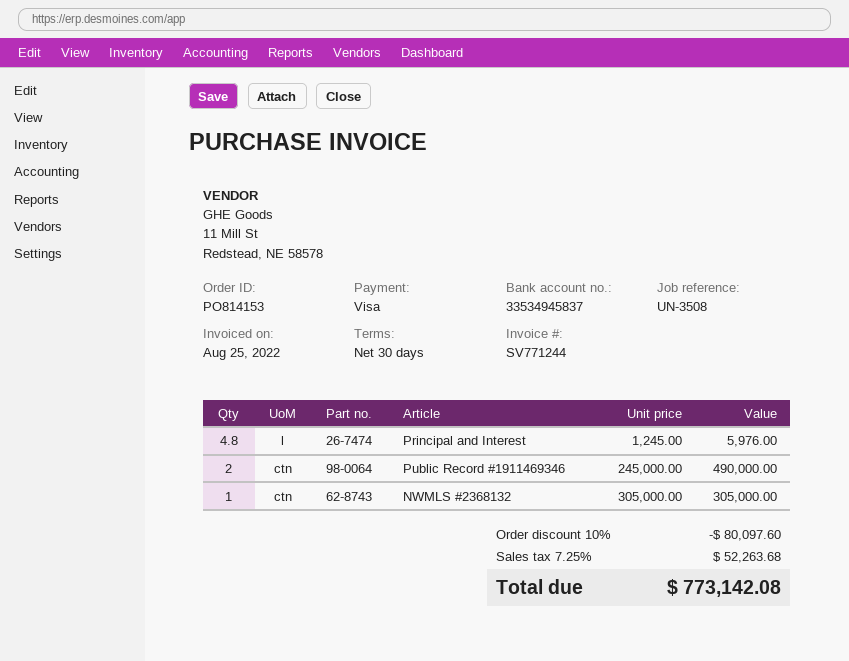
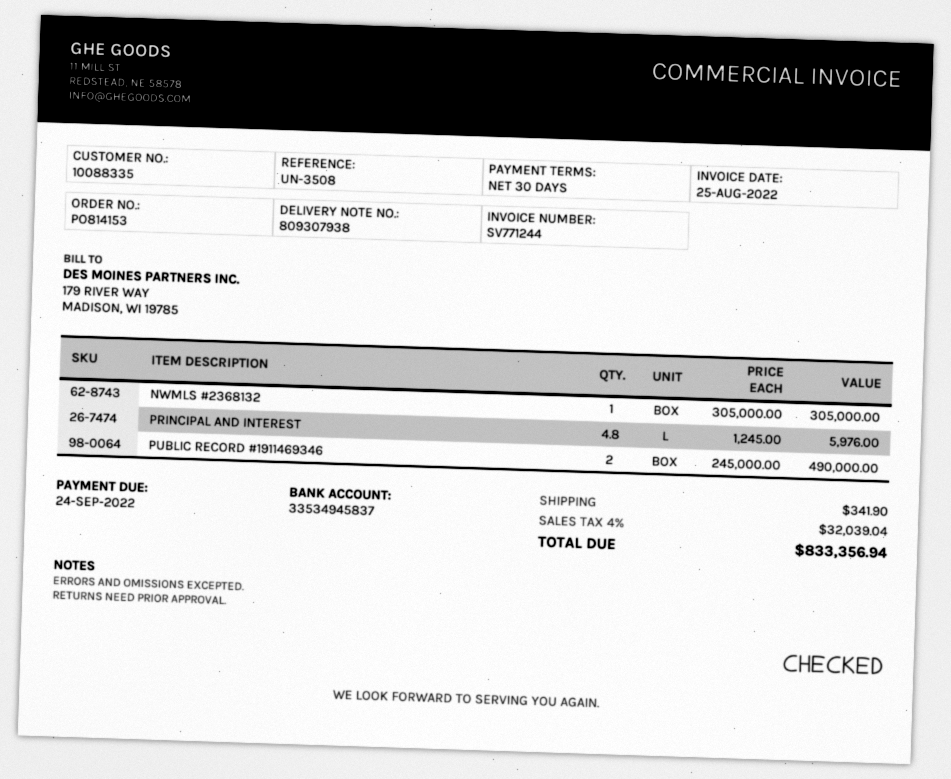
discount: 10% = 80097.60 -> none
shipping: none -> 341.90
tax: 7.25% = 52263.68 -> 4% = 32039.04
total: 773142.08 -> 833356.94

